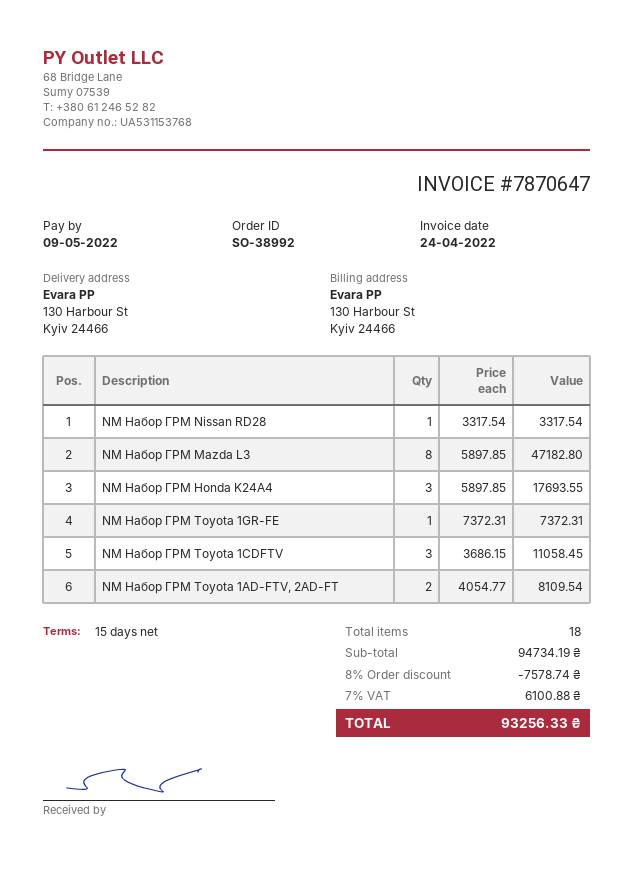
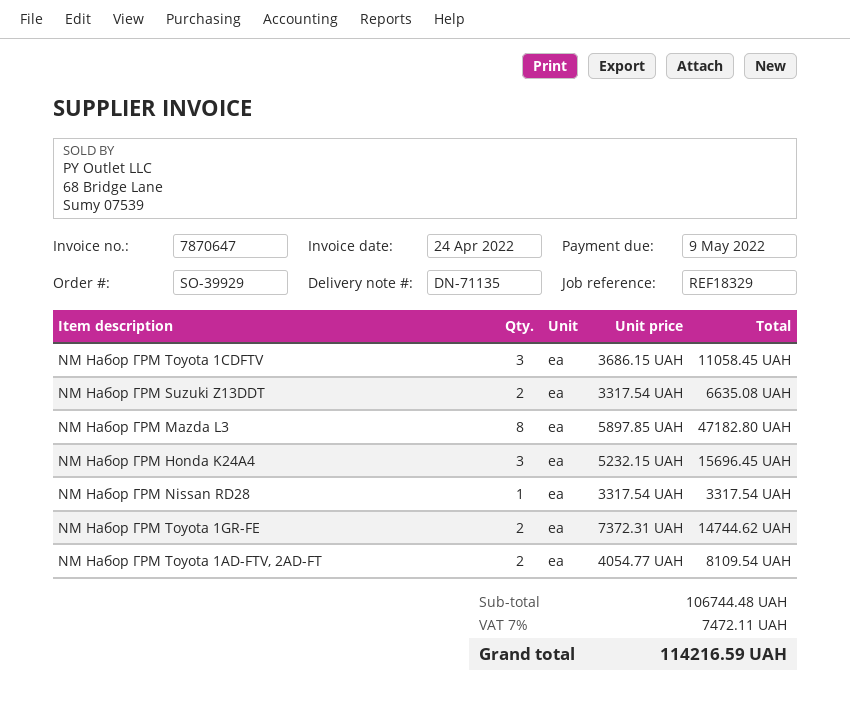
order number: SO-38992 -> SO-39929
NM Набор ГРМ Honda K24A4: 3 x 5897.85 = 17693.55 -> 3 x 5232.15 = 15696.45
NM Набор ГРМ Toyota 1GR-FE: 1 x 7372.31 = 7372.31 -> 2 x 7372.31 = 14744.62
NM Набор ГРМ Suzuki Z13DDT: none -> 2 x 3317.54 = 6635.08
subtotal: 94734.19 -> 106744.48
discount: 8% = 7578.74 -> none
tax: 7% = 6100.88 -> 7% = 7472.11
total: 93256.33 -> 114216.59

